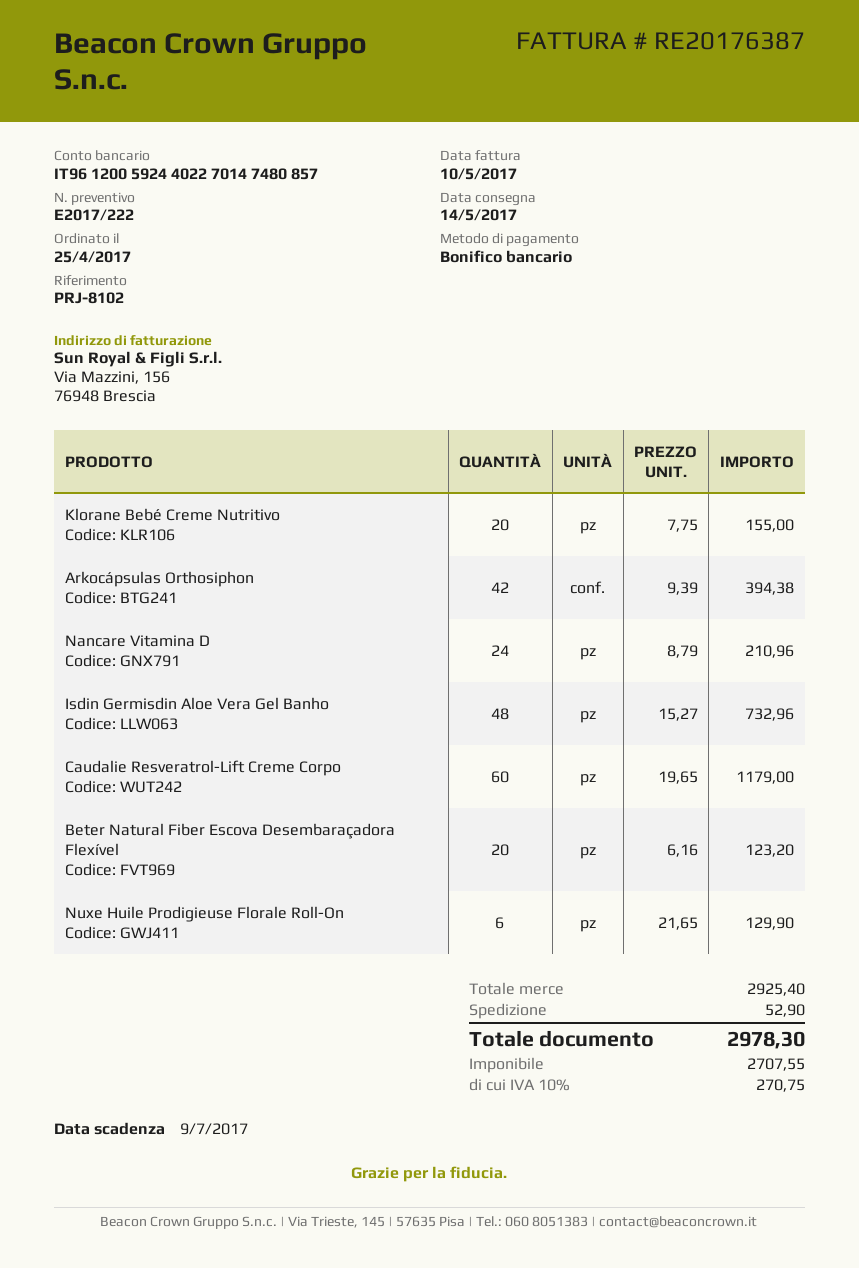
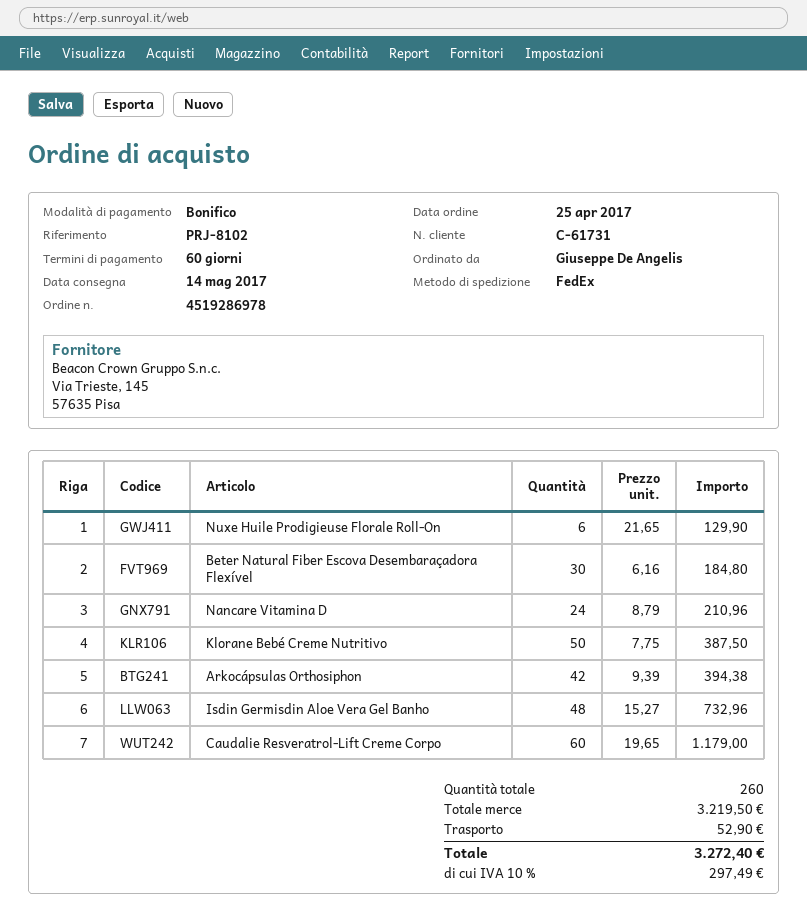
Klorane Bebé Creme Nutritivo: 20 x 7.75 = 155.00 -> 50 x 7.75 = 387.50
Beter Natural Fiber Escova Desembaraçadora Flexível: 20 x 6.16 = 123.20 -> 30 x 6.16 = 184.80
subtotal: 2925.40 -> 3219.50
tax: 10% = 270.75 -> 10% = 297.49
total: 2978.30 -> 3272.40

